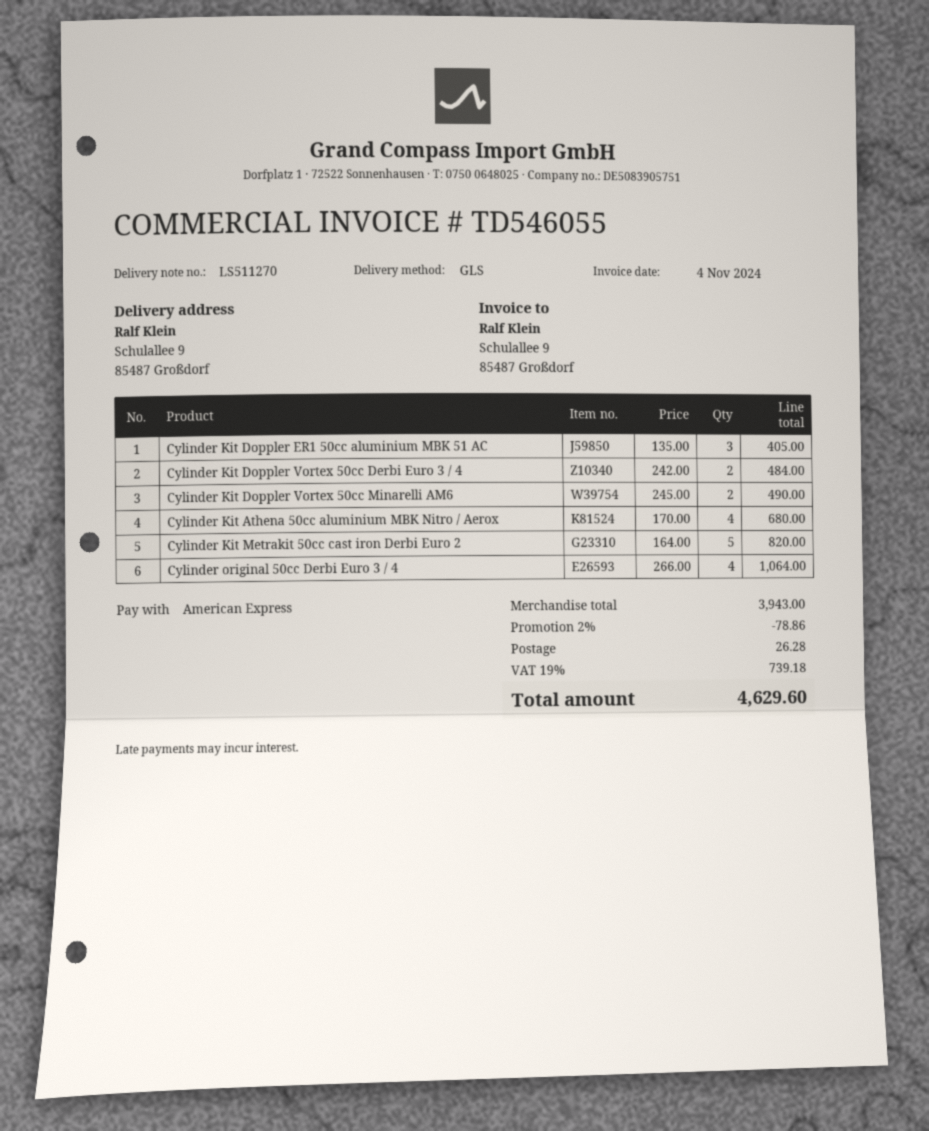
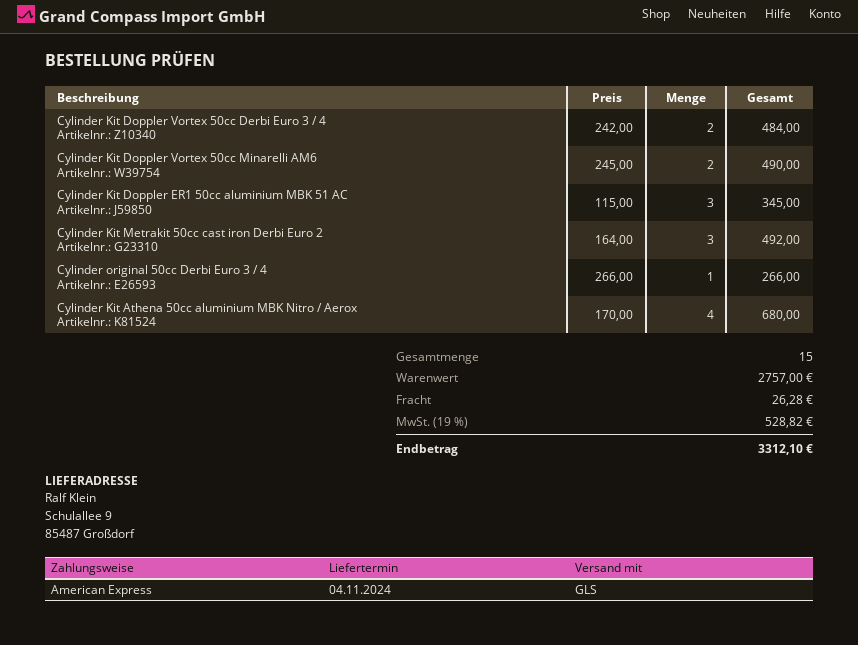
Cylinder Kit Doppler ER1 50cc aluminium MBK 51 AC: 3 x 135.00 = 405.00 -> 3 x 115.00 = 345.00
Cylinder Kit Metrakit 50cc cast iron Derbi Euro 2: 5 x 164.00 = 820.00 -> 3 x 164.00 = 492.00
Cylinder original 50cc Derbi Euro 3 / 4: 4 x 266.00 = 1064.00 -> 1 x 266.00 = 266.00
subtotal: 3943.00 -> 2757.00
discount: 2% = 78.86 -> none
tax: 19% = 739.18 -> 19% = 528.82
total: 4629.60 -> 3312.10

